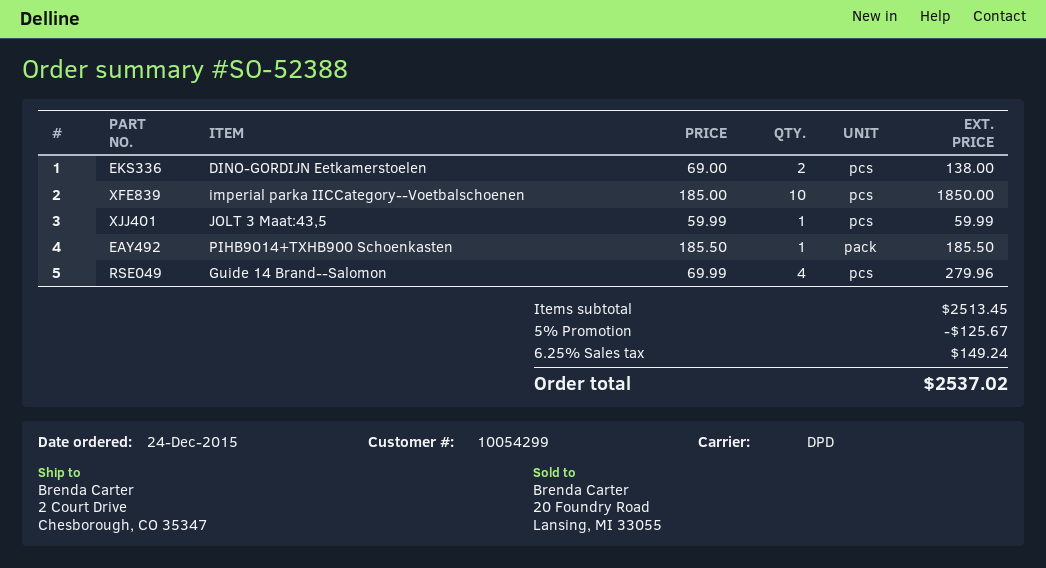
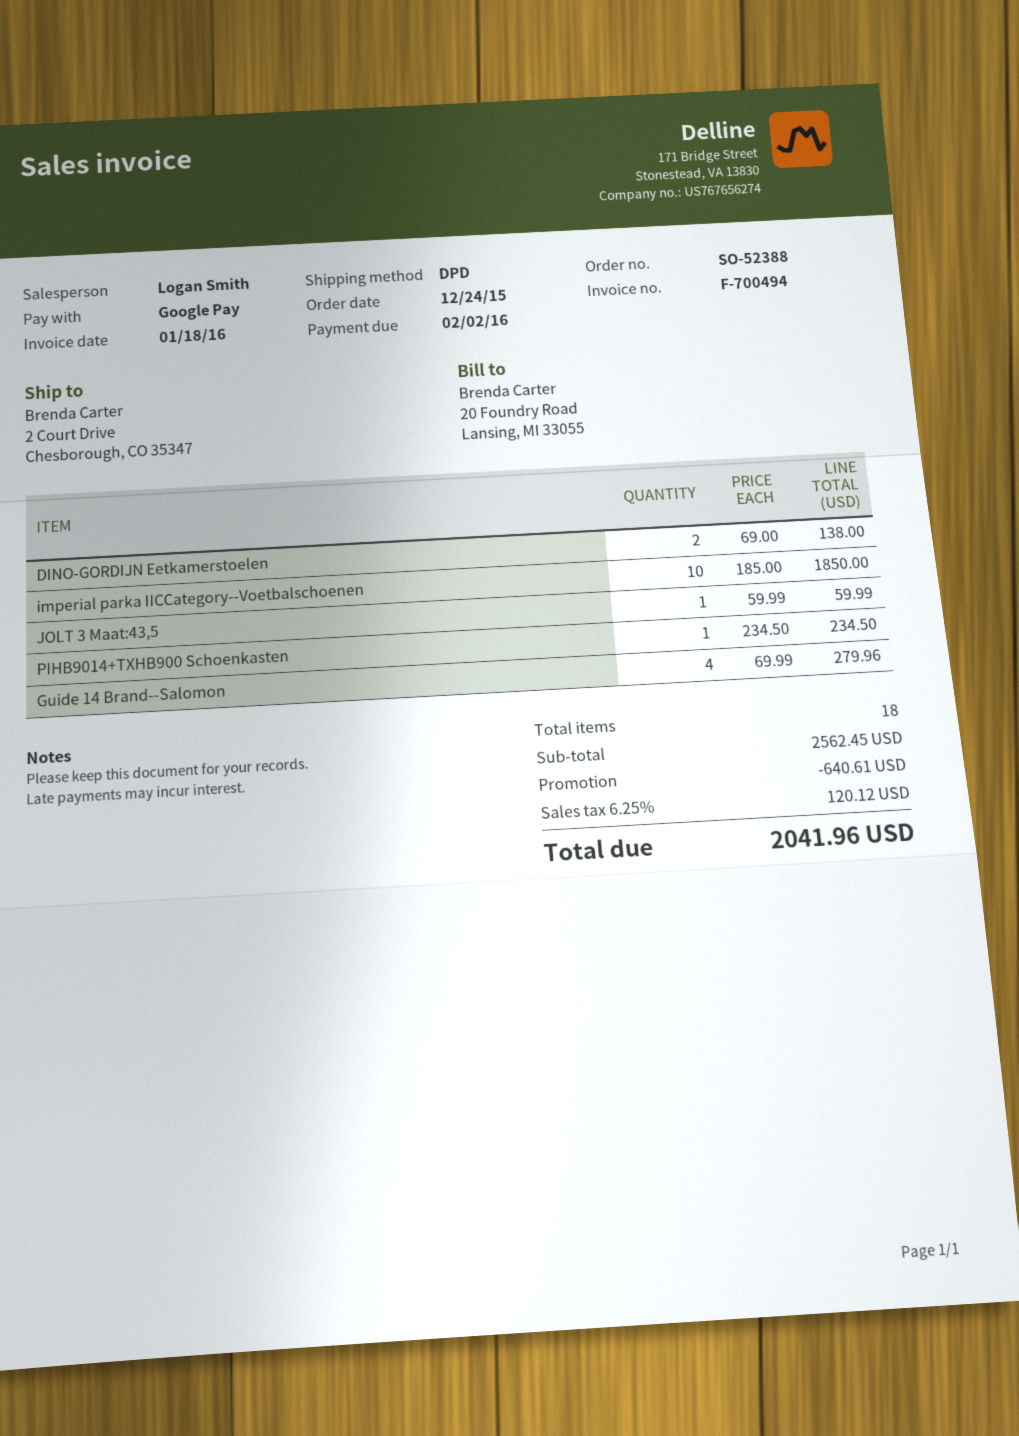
PIHB9014+TXHB900 Schoenkasten: 1 x 185.50 = 185.50 -> 1 x 234.50 = 234.50
subtotal: 2513.45 -> 2562.45
discount: 125.67 -> 640.61
tax: 6.25% = 149.24 -> 6.25% = 120.12
total: 2537.02 -> 2041.96

